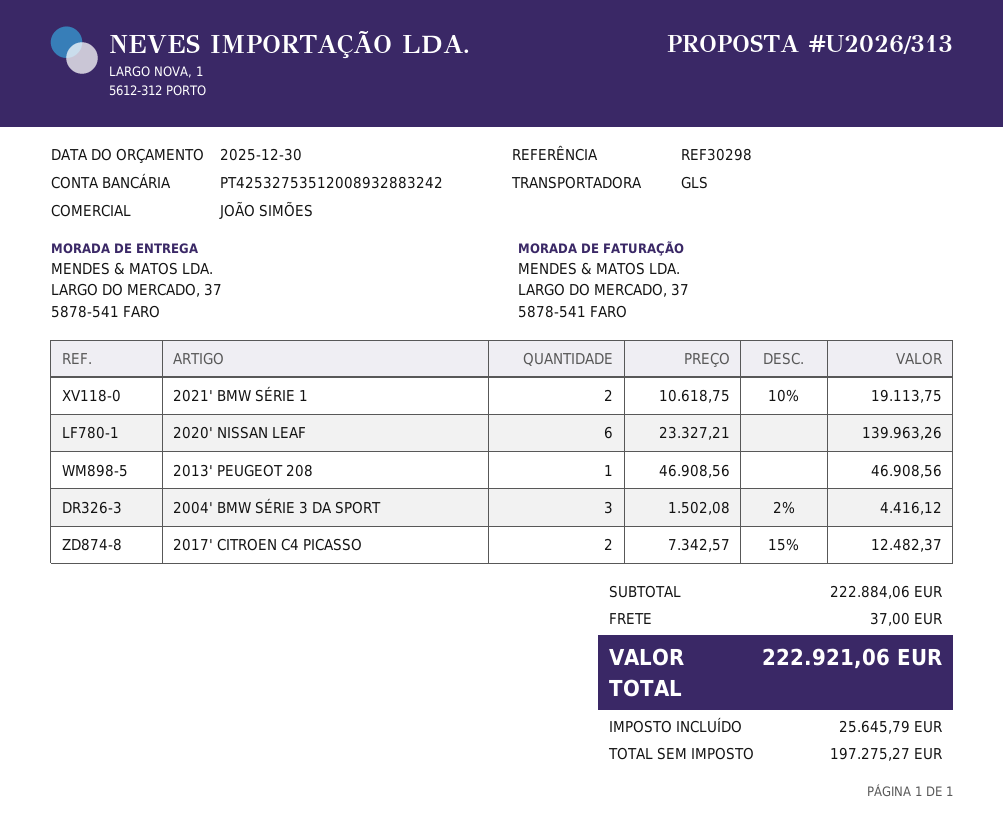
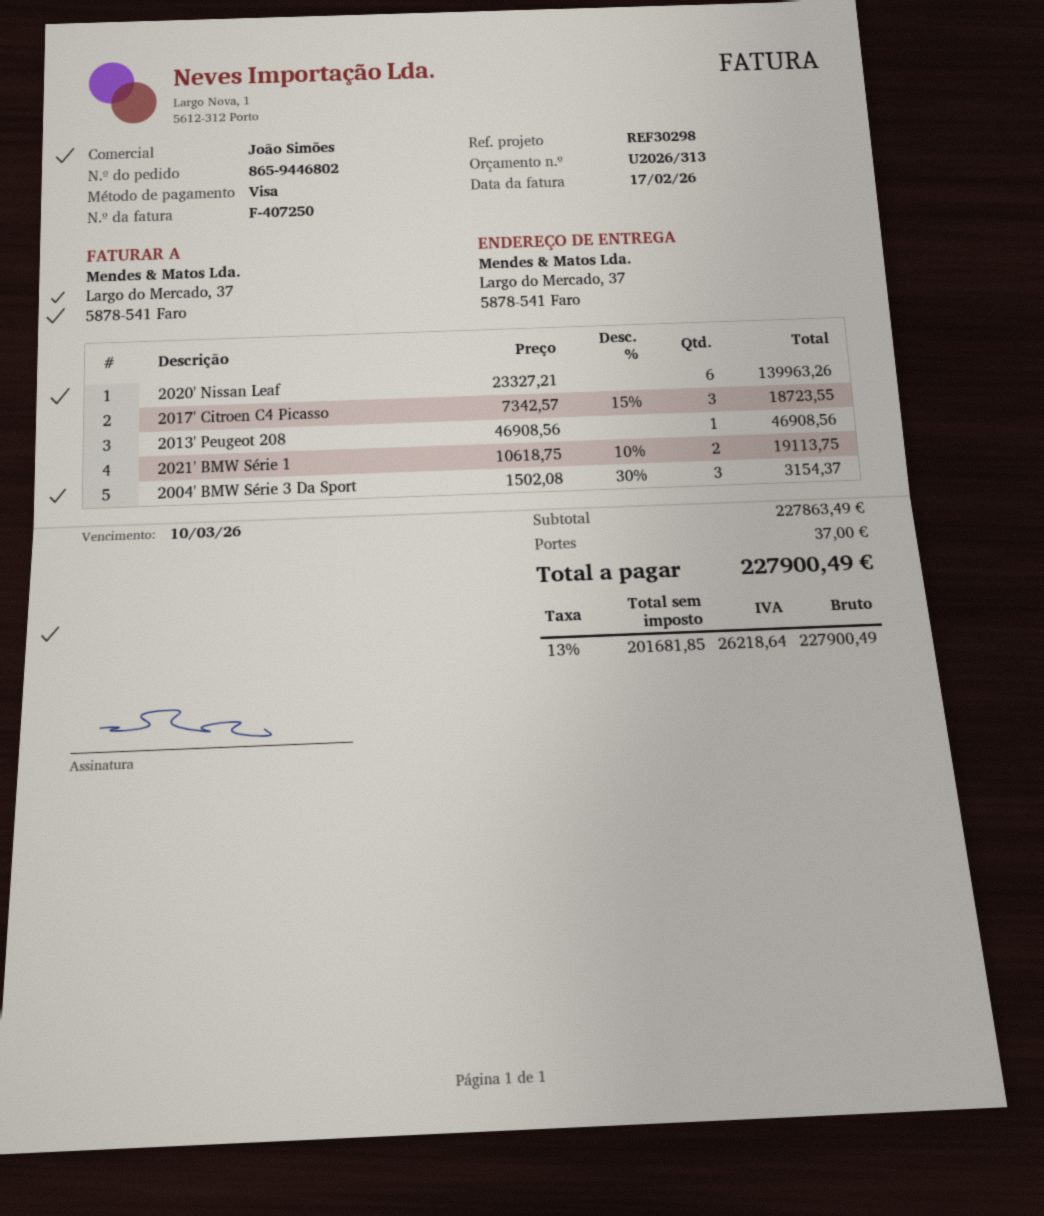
2004' BMW SÉRIE 3 DA SPORT: 3 x 1502.08 - 2% = 4416.12 -> 3 x 1502.08 - 30% = 3154.37
2017' CITROEN C4 PICASSO: 2 x 7342.57 - 15% = 12482.37 -> 3 x 7342.57 - 15% = 18723.55
subtotal: 222884.06 -> 227863.49
net: 197275.27 -> 201681.85
tax: 25645.79 -> 26218.64
total: 222921.06 -> 227900.49

